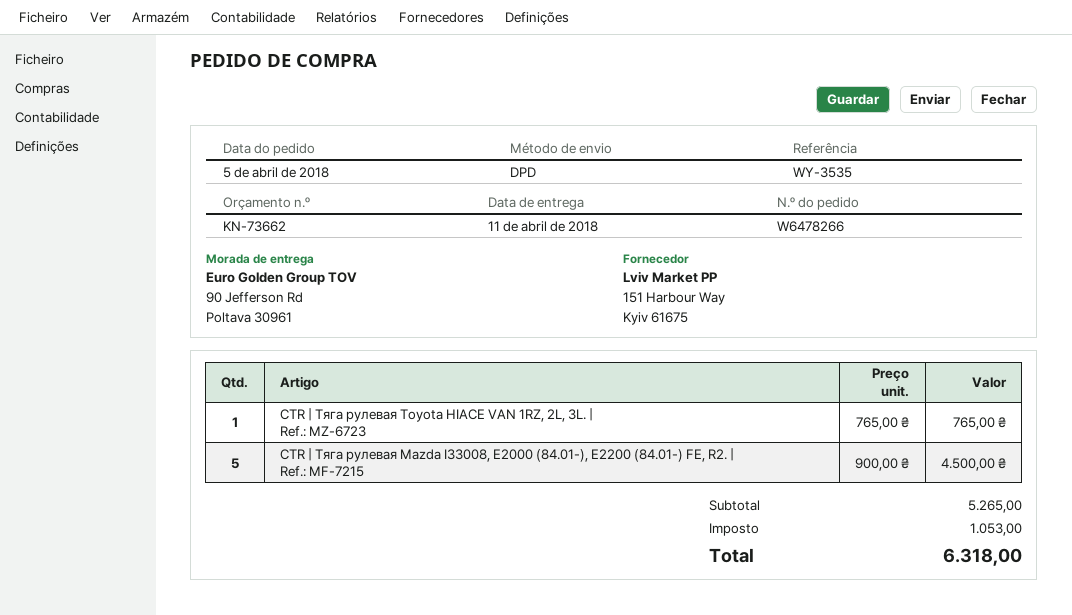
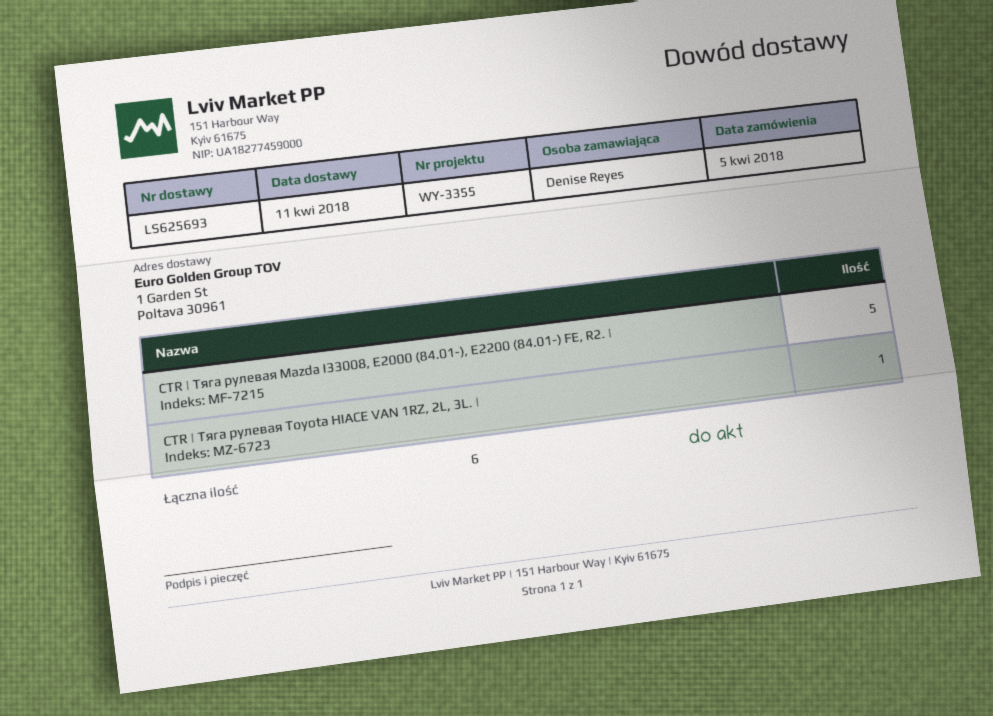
reference: WY-3535 -> WY-3355
ship to: 90 Jefferson Rd, Poltava 30961 -> 1 Garden St, Poltava 30961

